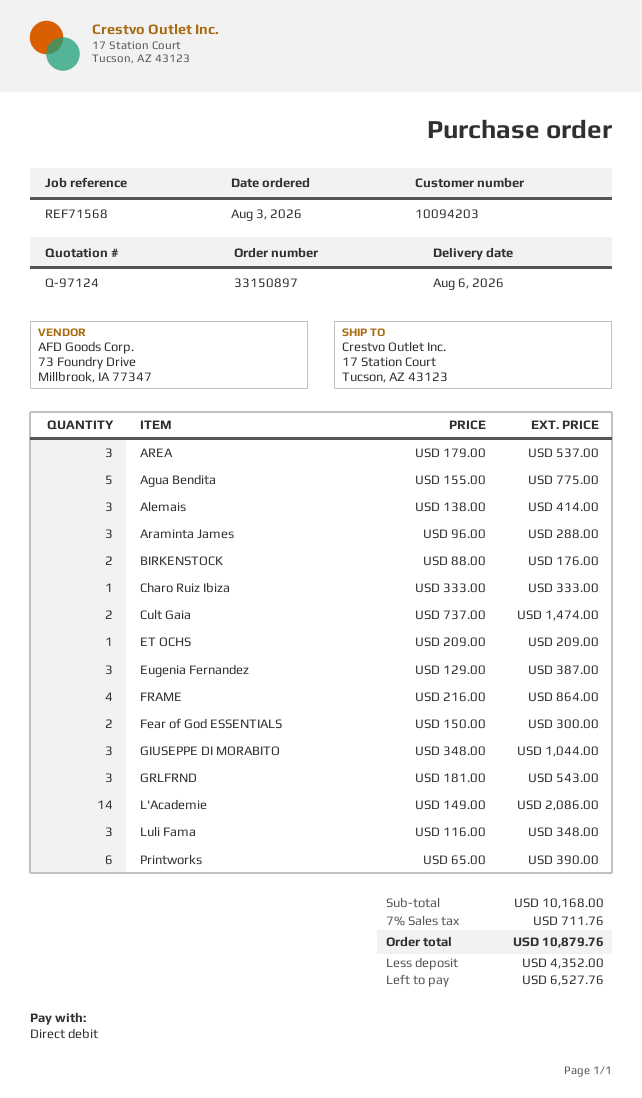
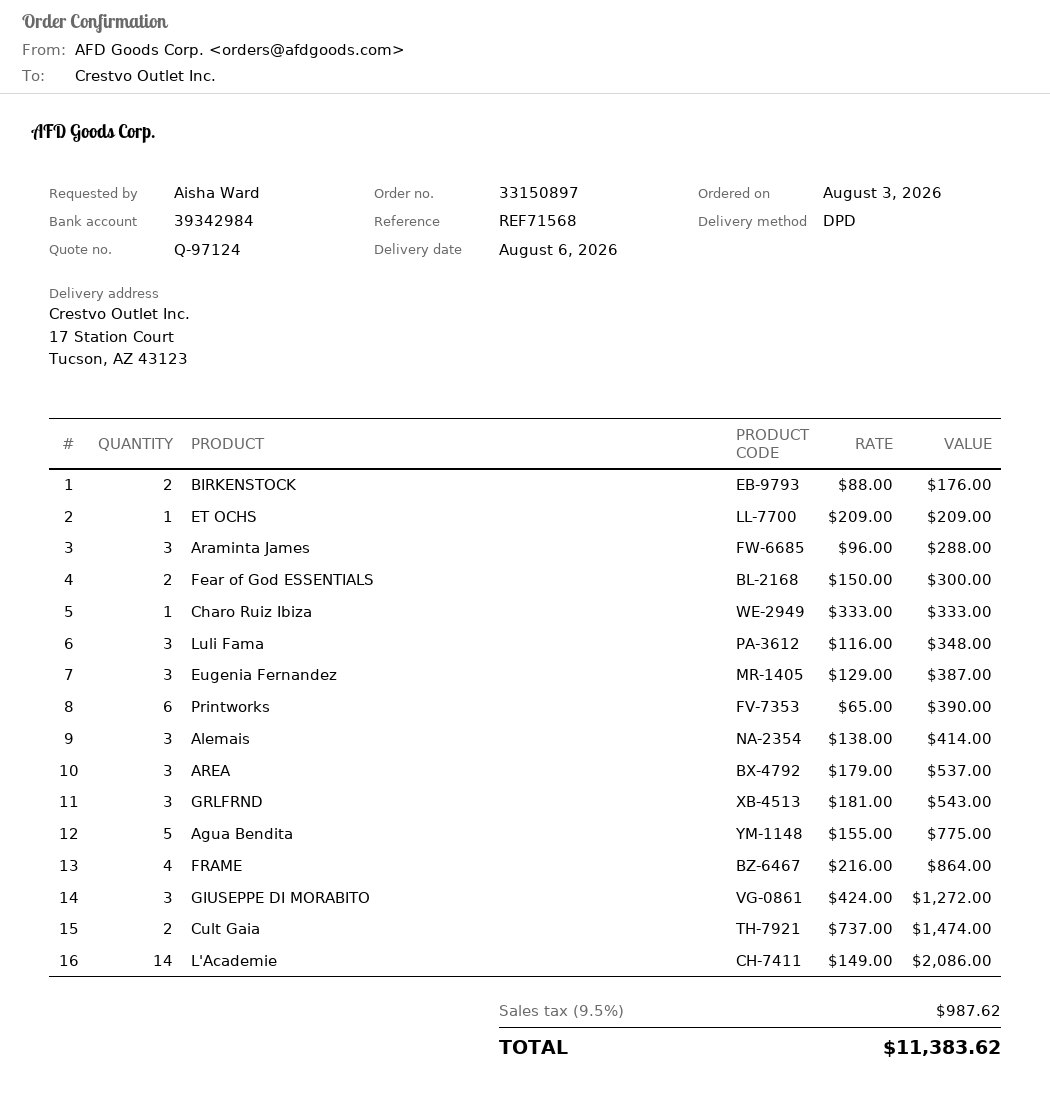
GIUSEPPE DI MORABITO: 3 x 348.00 = 1044.00 -> 3 x 424.00 = 1272.00
tax: 7% = 711.76 -> 9.5% = 987.62
total: 10879.76 -> 11383.62

